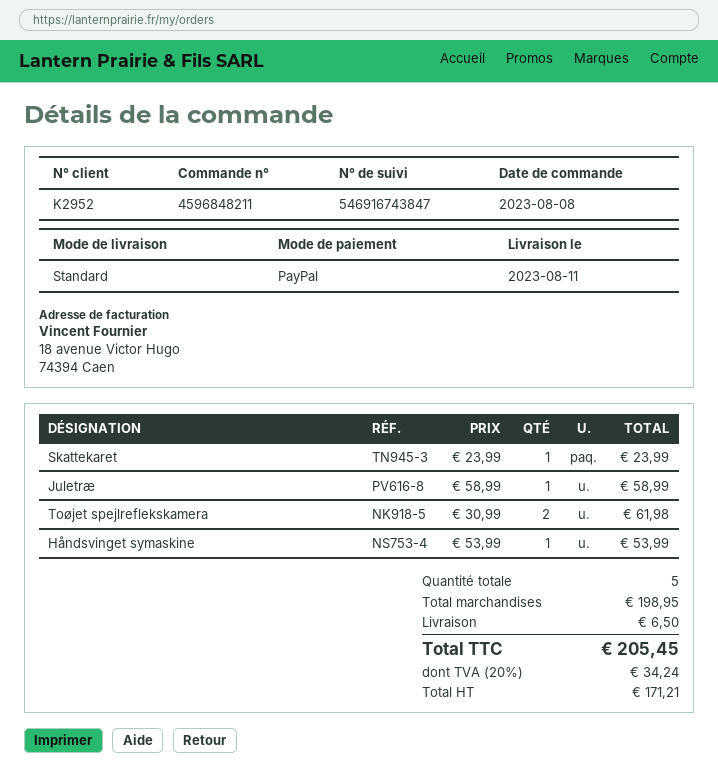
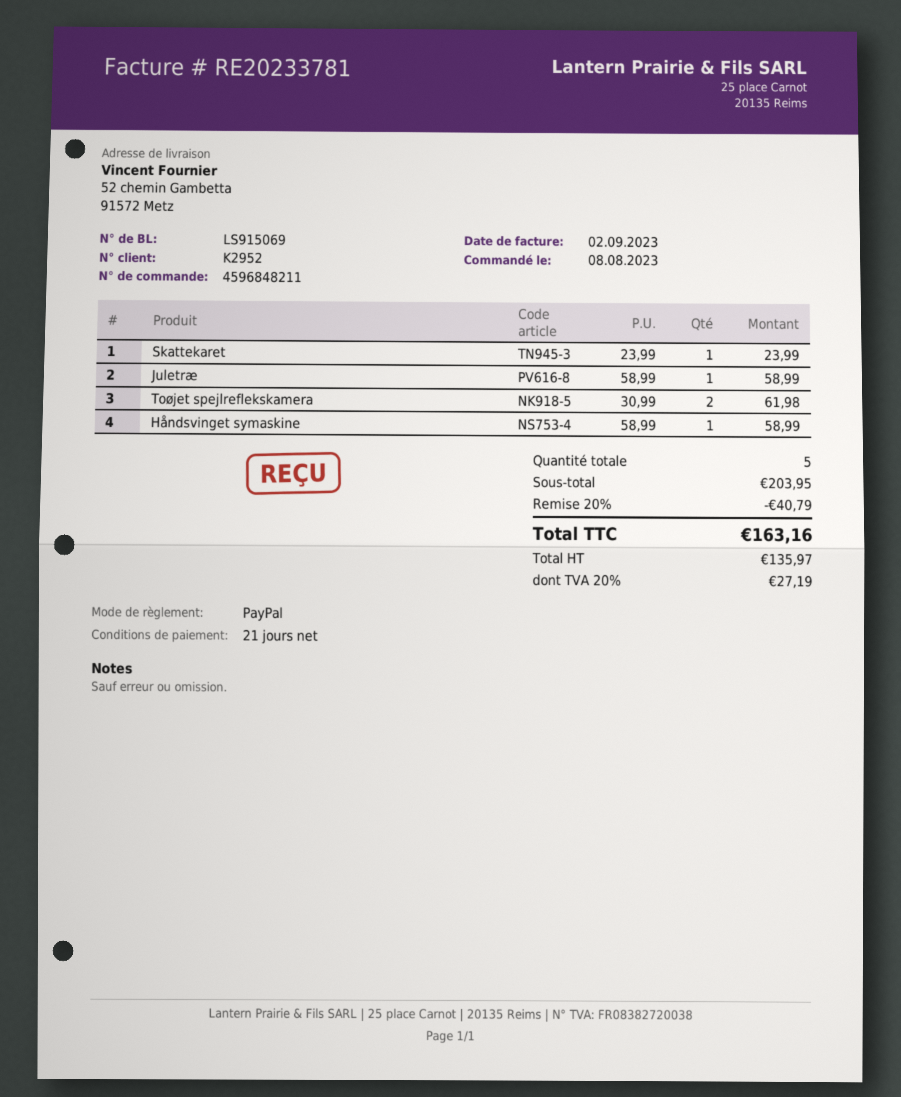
Håndsvinget symaskine: 1 x 53.99 = 53.99 -> 1 x 58.99 = 58.99
subtotal: 198.95 -> 203.95
discount: none -> 20% = 40.79
shipping: 6.50 -> none
net: 171.21 -> 135.97
tax: 20% = 34.24 -> 20% = 27.19
total: 205.45 -> 163.16

